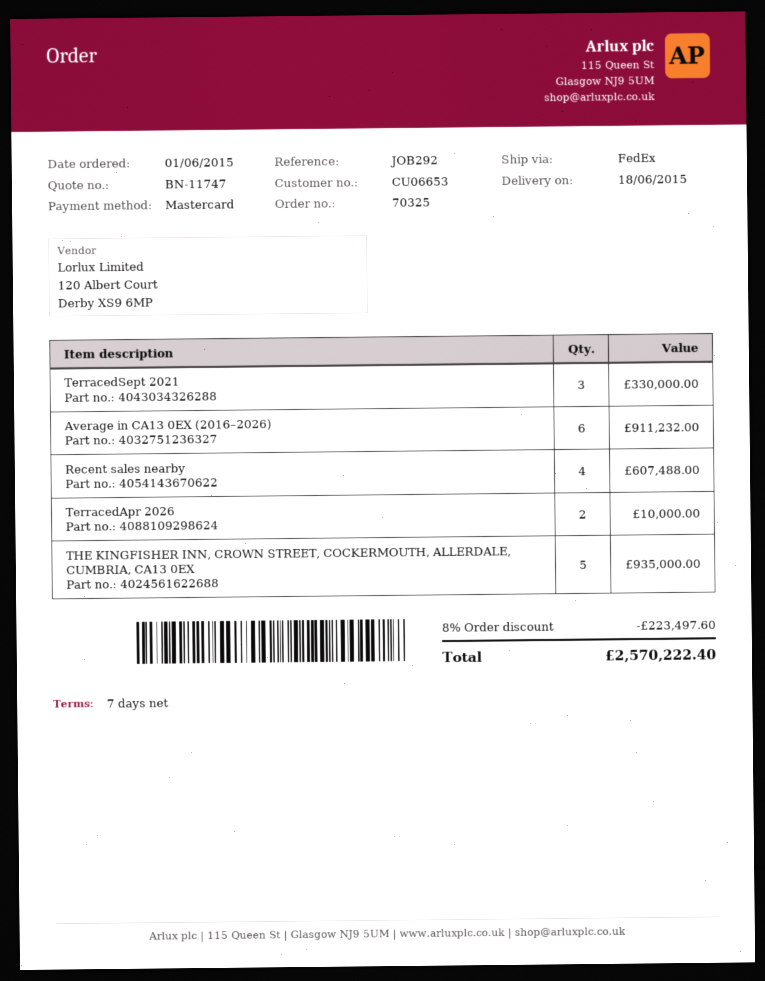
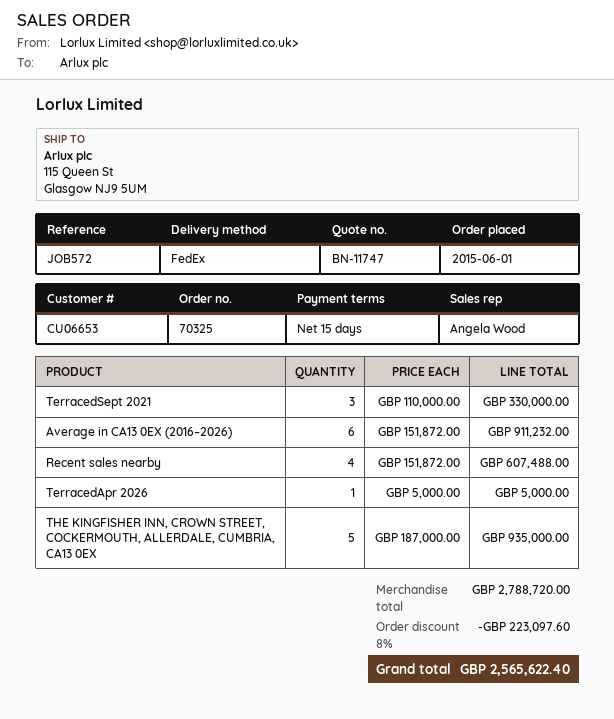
payment terms: 7 days -> 15 days
reference: JOB292 -> JOB572
TerracedApr 2026: 2 for 10000.00 -> 1 for 5000.00
discount: 8% = 223497.60 -> 8% = 223097.60
total: 2570222.40 -> 2565622.40

